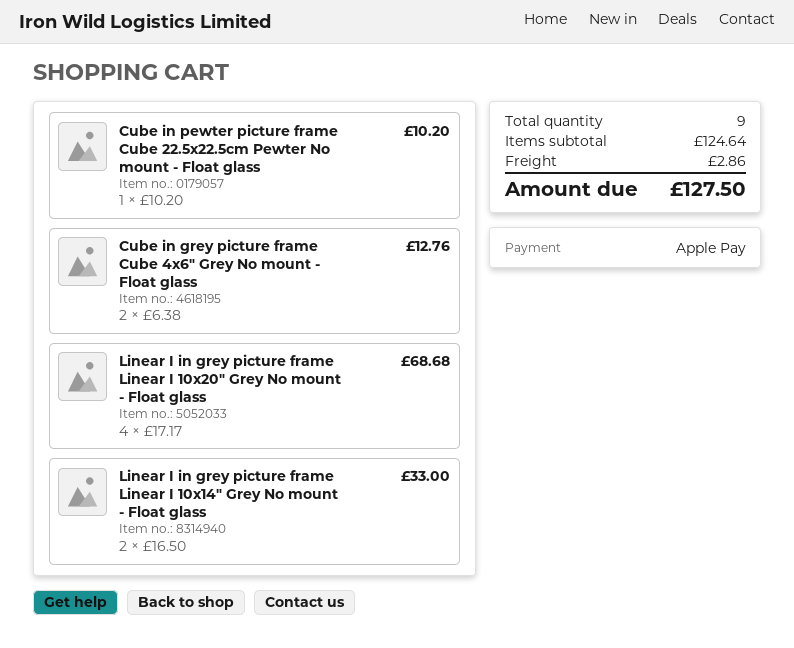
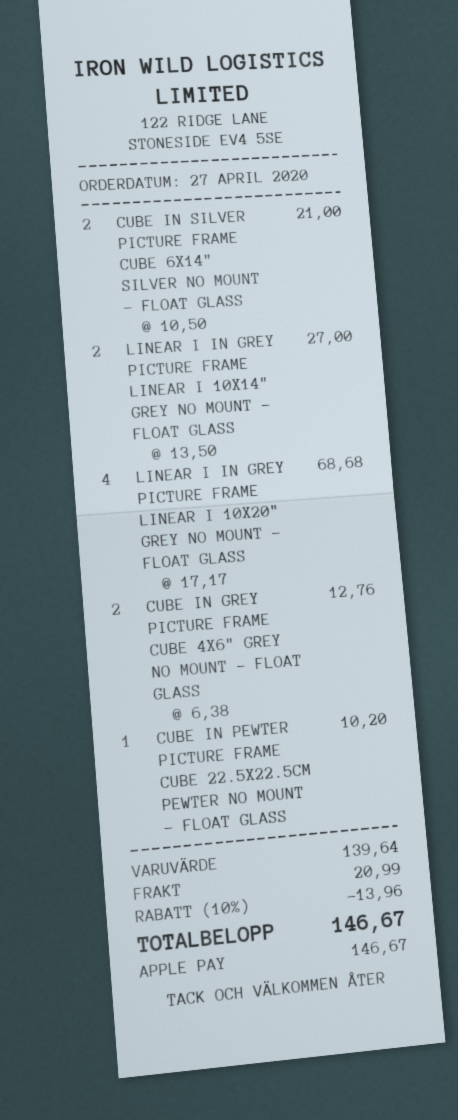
Linear I in grey picture frame Linear I 10x14" Grey No mount - Float glass: 2 x 16.50 = 33.00 -> 2 x 13.50 = 27.00
CUBE IN SILVER PICTURE FRAME CUBE 6X14" SILVER NO MOUNT - FLOAT GLASS: none -> 2 x 10.50 = 21.00
subtotal: 124.64 -> 139.64
discount: none -> 10% = 13.96
shipping: 2.86 -> 20.99
total: 127.50 -> 146.67

